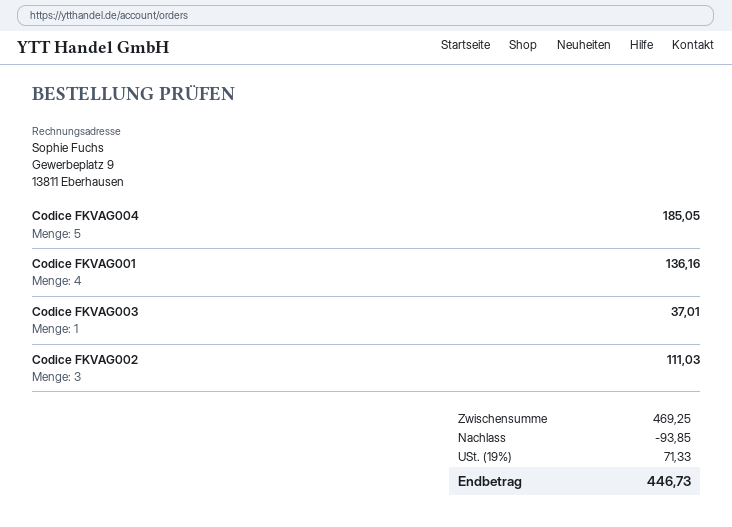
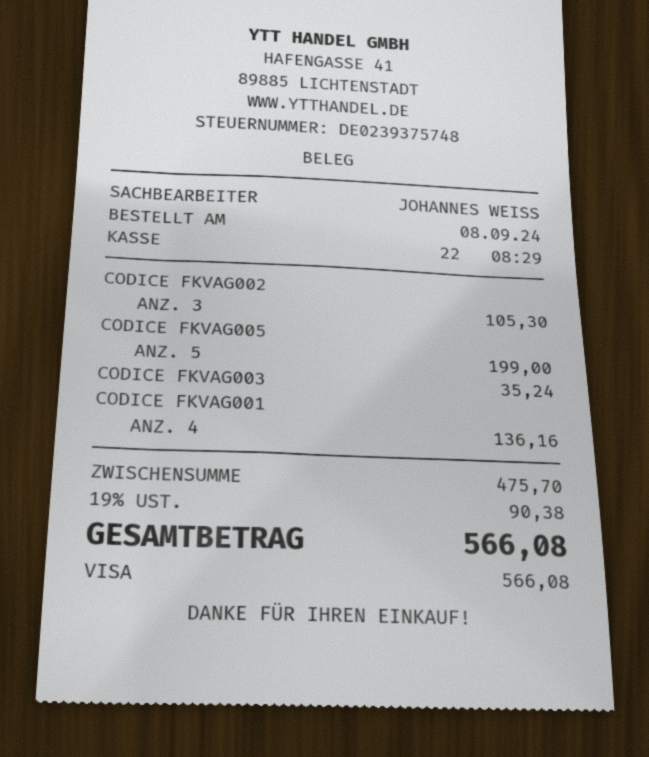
Codice FKVAG004: 5 for 185.05 -> none
Codice FKVAG003: 1 for 37.01 -> 1 for 35.24
Codice FKVAG002: 3 for 111.03 -> 3 for 105.30
CODICE FKVAG005: none -> 5 for 199.00
subtotal: 469.25 -> 475.70
discount: 93.85 -> none
tax: 19% = 71.33 -> 19% = 90.38
total: 446.73 -> 566.08

